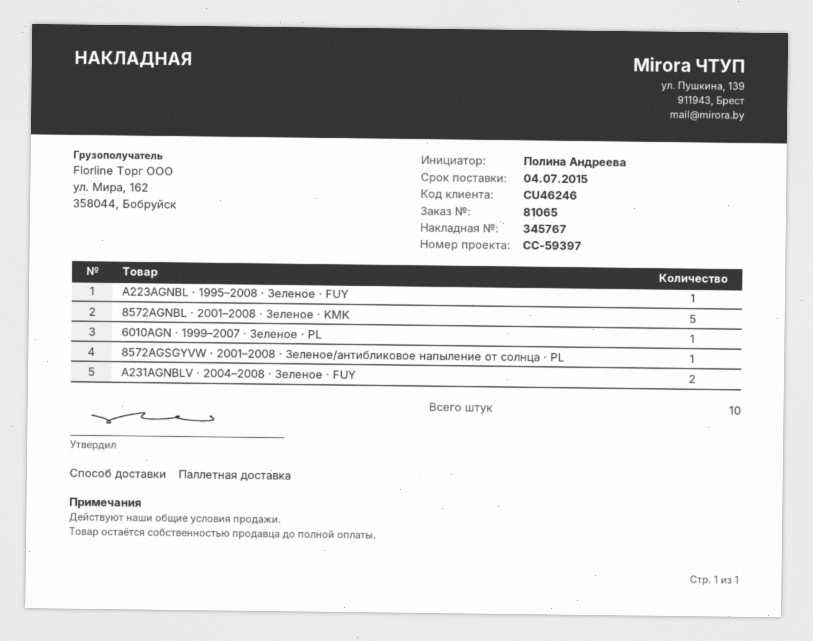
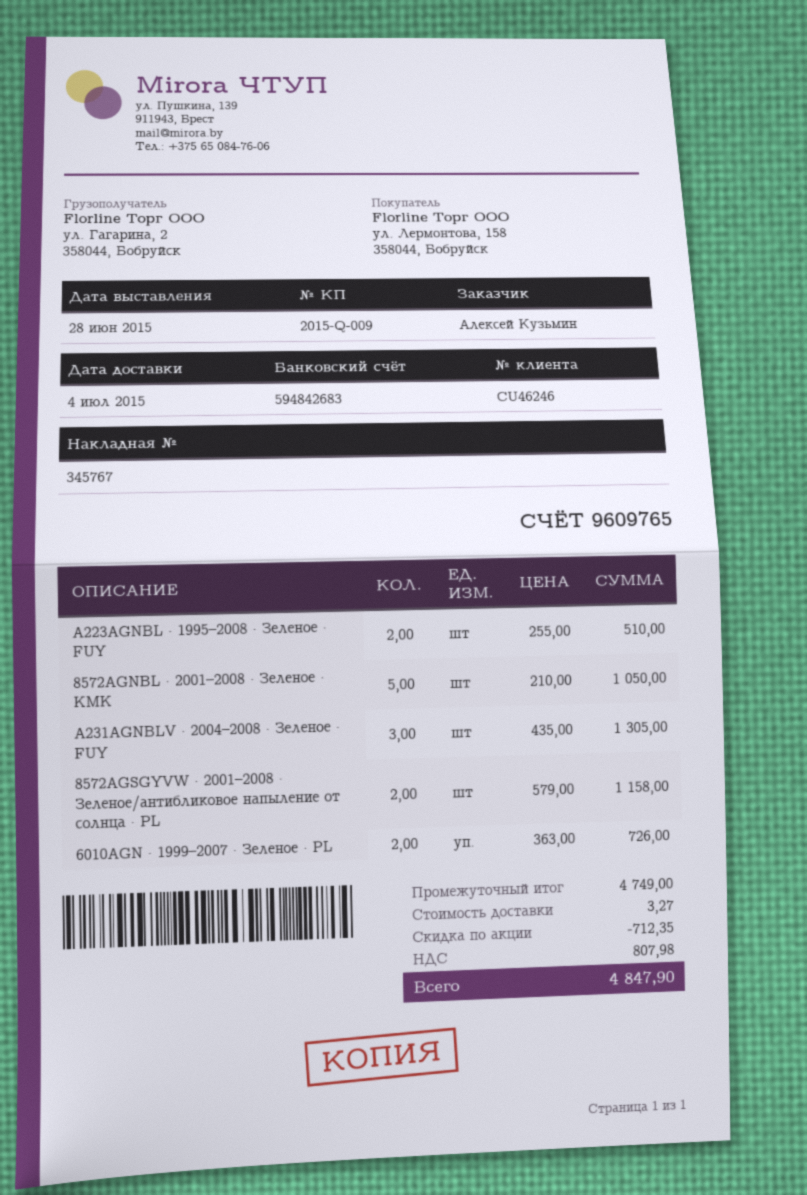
ordered by: Полина Андреева -> Алексей Кузьмин
ship to: ул. Мира, 162, 358044, Бобруйск -> ул. Гагарина, 2, 358044, Бобруйск
A223AGNBL · 1995–2008 · Зеленое · FUY: 1 -> 2
6010AGN · 1999–2007 · Зеленое · PL: 1 -> 2
8572AGSGYVW · 2001–2008 · Зеленое/антибликовое напыление от солнца · PL: 1 -> 2
A231AGNBLV · 2004–2008 · Зеленое · FUY: 2 -> 3

